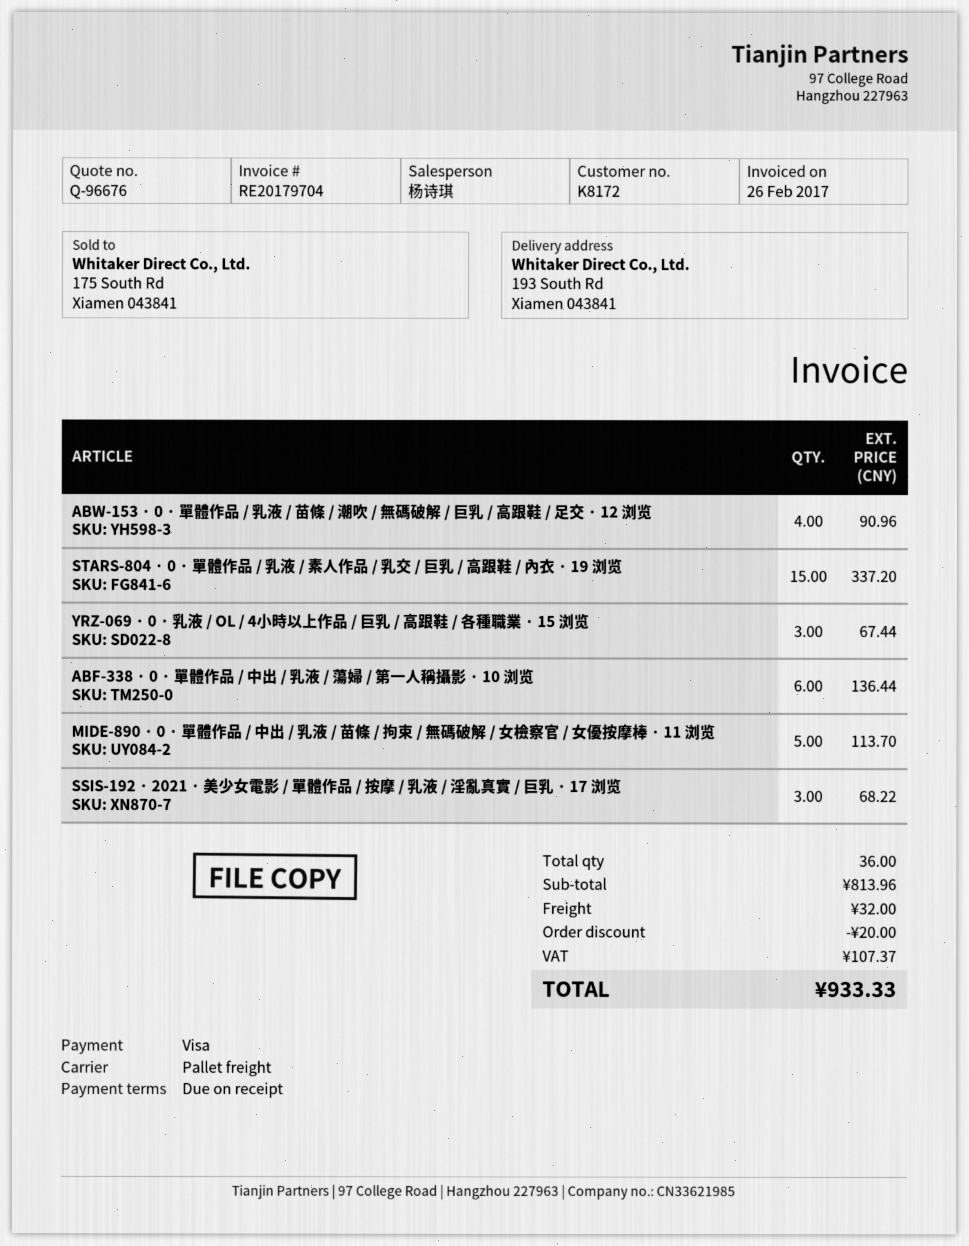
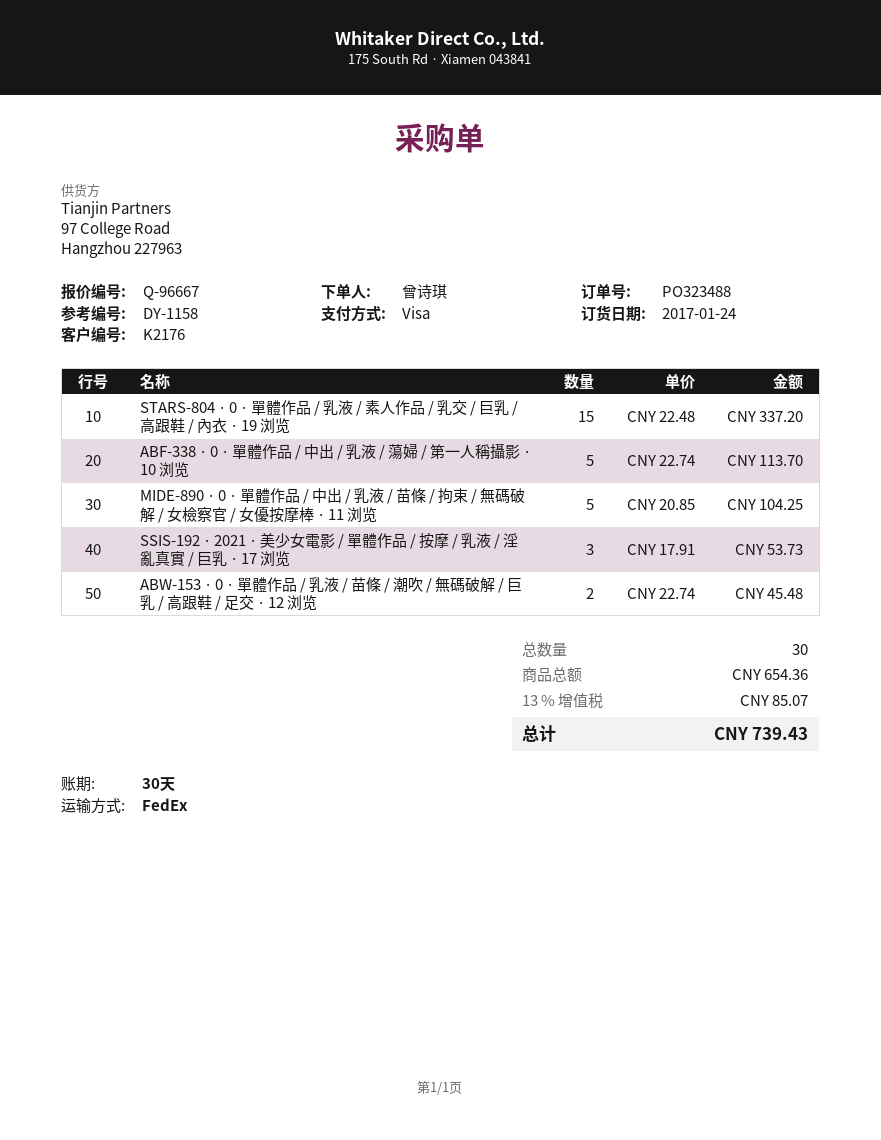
quote number: Q-96676 -> Q-96667
payment terms: on receipt -> 30 days
customer number: K8172 -> K2176
shipping method: pallet freight -> FedEx
ABW-153 · 0 · 單體作品 / 乳液 / 苗條 / 潮吹 / 無碼破解 / 巨乳 / 高跟鞋 / 足交 · 12 浏览: 4 for 90.96 -> 2 for 45.48
YRZ-069 · 0 · 乳液 / OL / 4小時以上作品 / 巨乳 / 高跟鞋 / 各種職業 · 15 浏览: 3 for 67.44 -> none
ABF-338 · 0 · 單體作品 / 中出 / 乳液 / 蕩婦 / 第一人稱攝影 · 10 浏览: 6 for 136.44 -> 5 for 113.70
MIDE-890 · 0 · 單體作品 / 中出 / 乳液 / 苗條 / 拘束 / 無碼破解 / 女檢察官 / 女優按摩棒 · 11 浏览: 5 for 113.70 -> 5 for 104.25
SSIS-192 · 2021 · 美少女電影 / 單體作品 / 按摩 / 乳液 / 淫亂真實 / 巨乳 · 17 浏览: 3 for 68.22 -> 3 for 53.73
total quantity: 36 -> 30
subtotal: 813.96 -> 654.36
discount: 20.00 -> none
shipping: 32.00 -> none
tax: 107.37 -> 85.07
total: 933.33 -> 739.43

